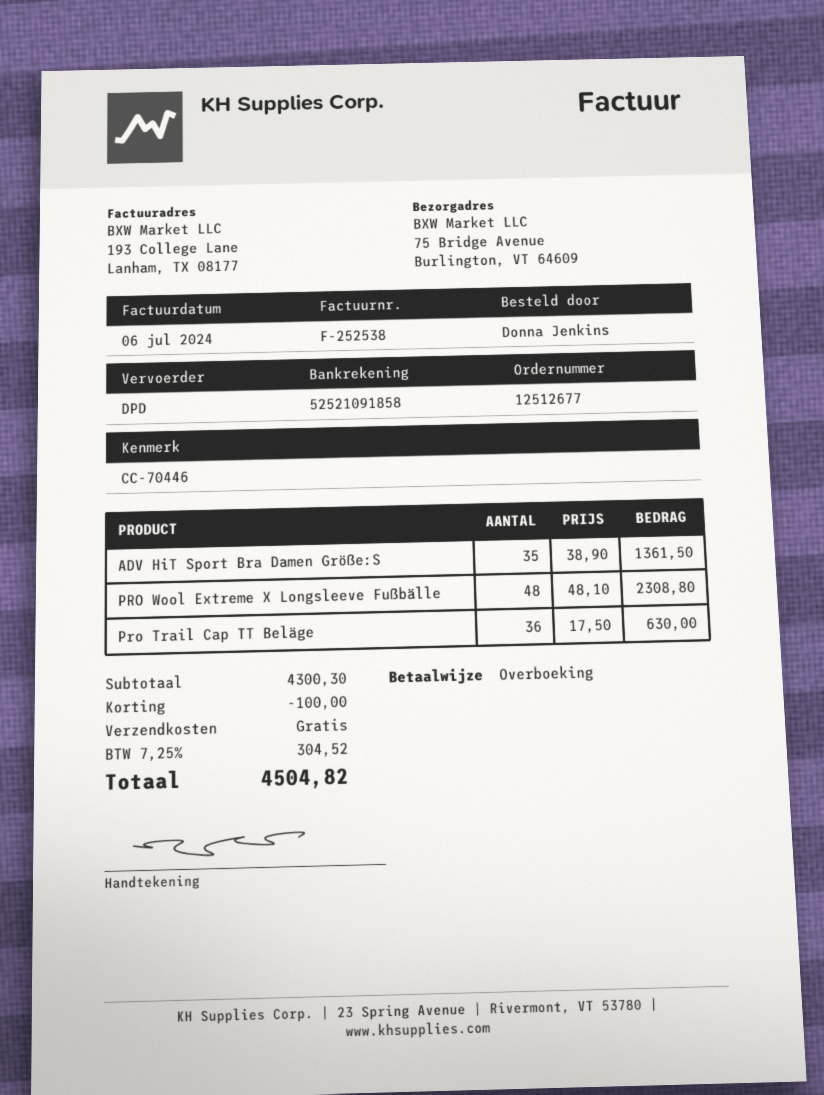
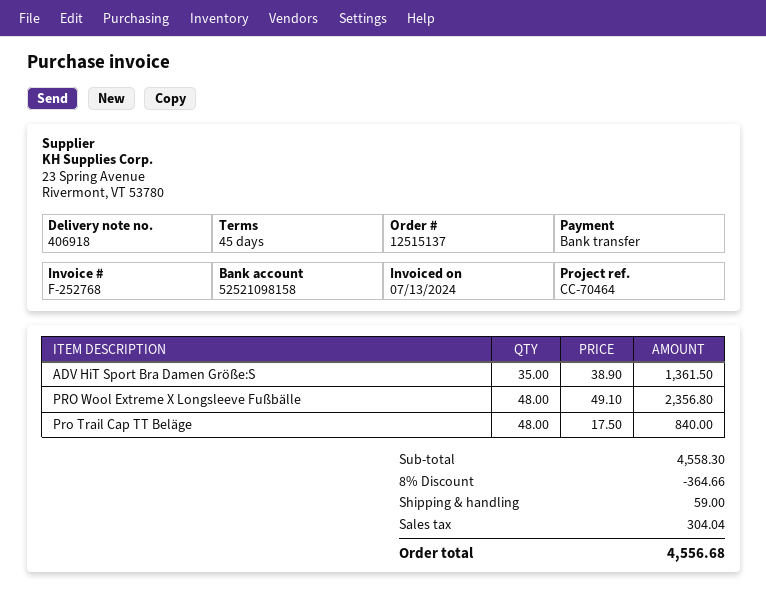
order number: 12512677 -> 12515137
invoice number: F-252538 -> F-252768
invoice date: 2024-07-06 -> 2024-07-13
reference: CC-70446 -> CC-70464
bank account: 52521091858 -> 52521098158
PRO Wool Extreme X Longsleeve Fußbälle: 48 x 48.10 = 2308.80 -> 48 x 49.10 = 2356.80
Pro Trail Cap TT Beläge: 36 x 17.50 = 630.00 -> 48 x 17.50 = 840.00
subtotal: 4300.30 -> 4558.30
discount: 100.00 -> 364.66
shipping: 0.00 -> 59.00
tax: 304.52 -> 304.04
total: 4504.82 -> 4556.68

